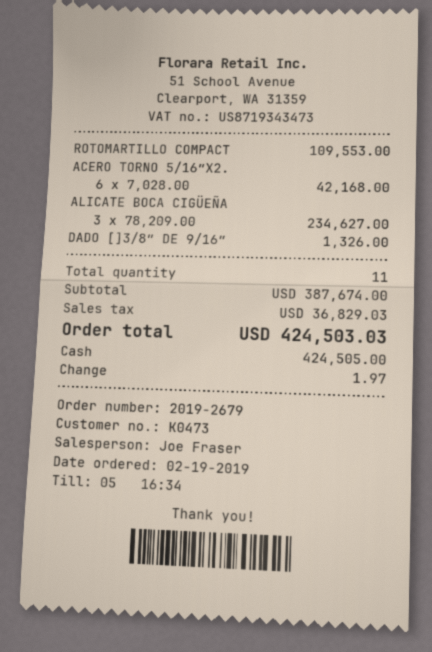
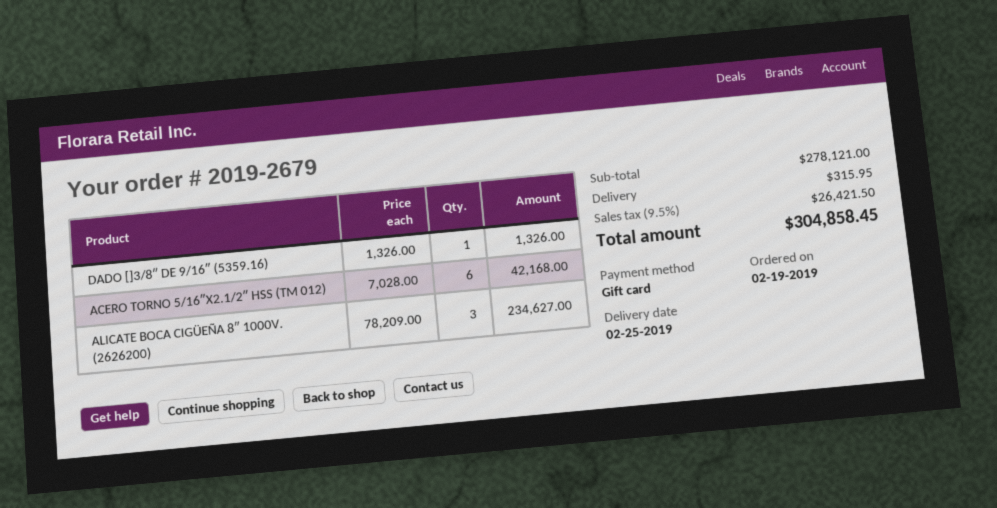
payment method: cash -> gift card
ROTOMARTILLO COMPACT: 1 x 109553.00 = 109553.00 -> none
subtotal: 387674.00 -> 278121.00
shipping: none -> 315.95
tax: 36829.03 -> 26421.50
total: 424503.03 -> 304858.45

